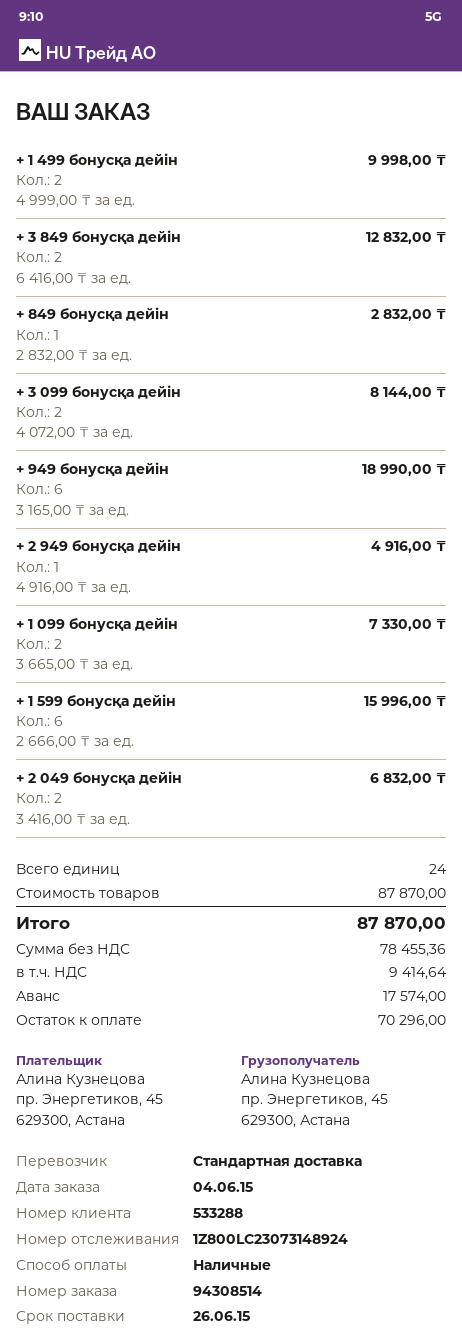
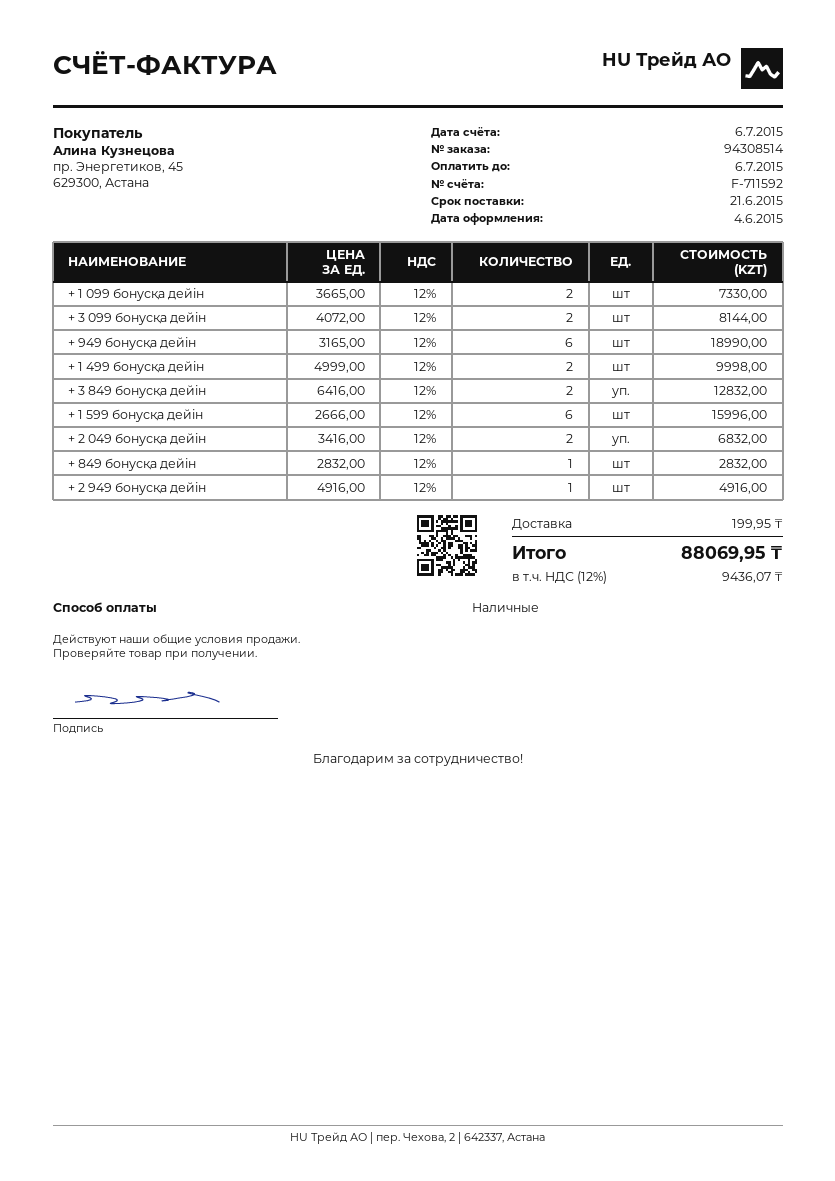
delivery date: 2015-06-26 -> 2015-06-21
shipping: none -> 199.95
tax: 9414.64 -> 9436.07
total: 87870.00 -> 88069.95

